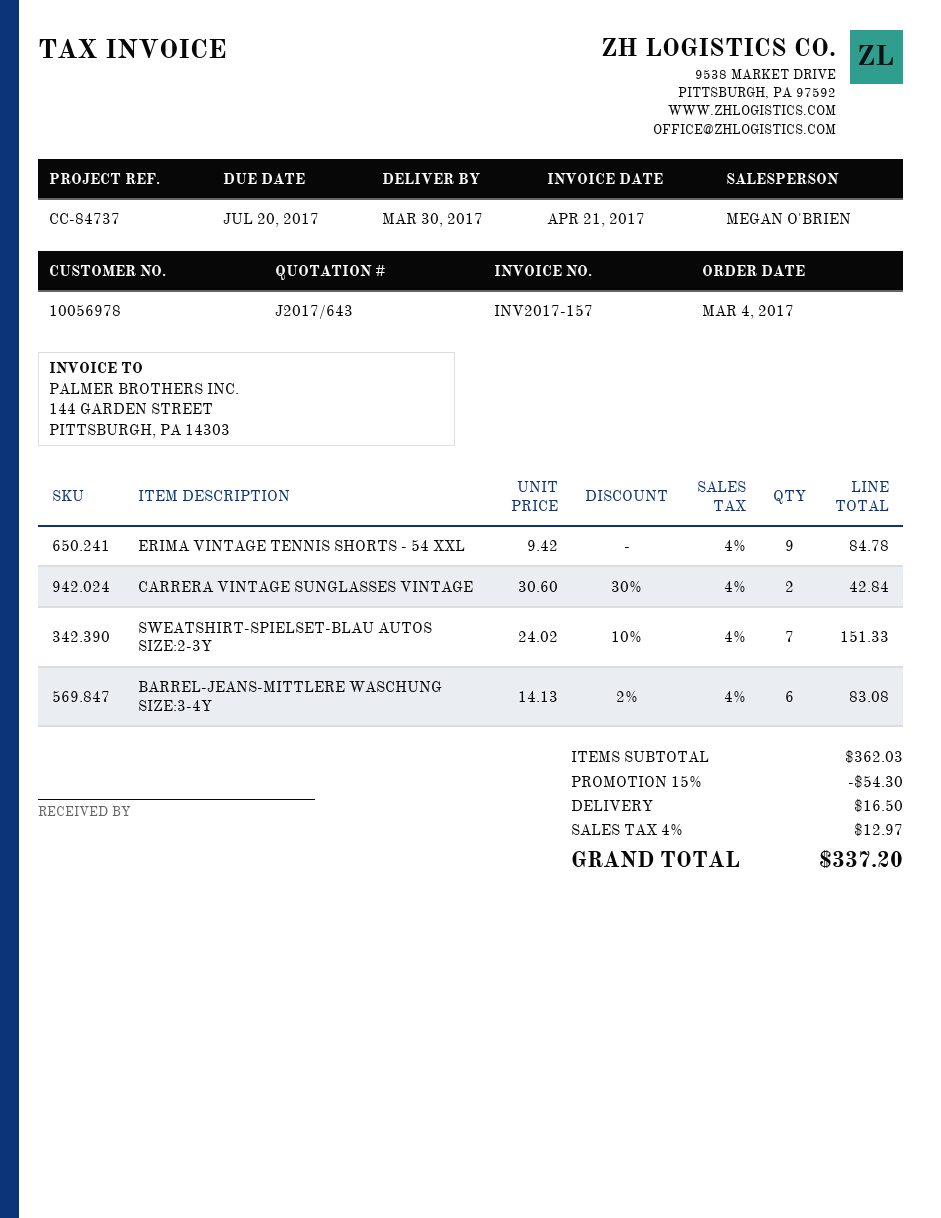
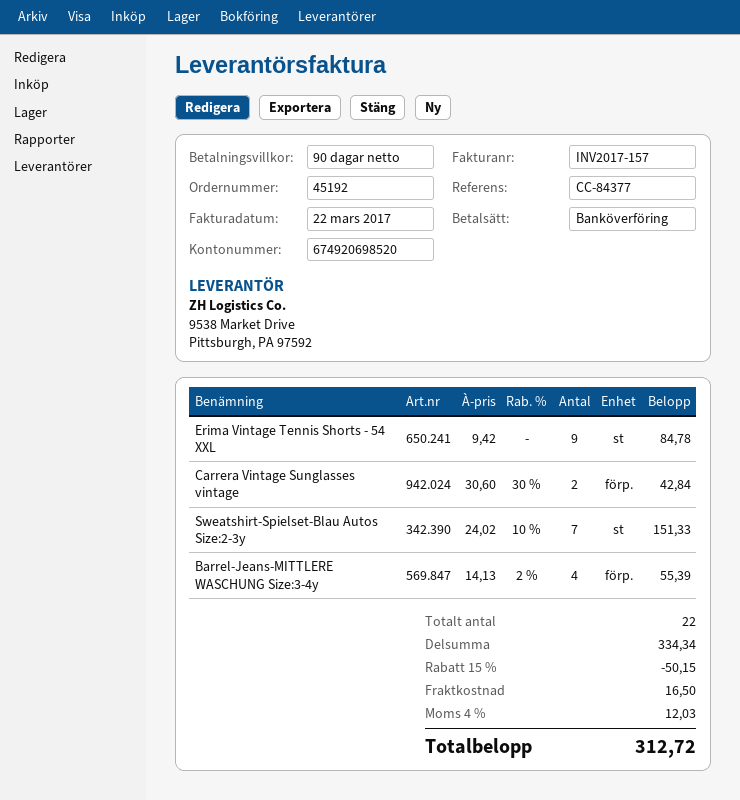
invoice date: 2017-04-21 -> 2017-03-22
reference: CC-84737 -> CC-84377
BARREL-JEANS-MITTLERE WASCHUNG SIZE:3-4Y: 6 x 14.13 - 2% = 83.08 -> 4 x 14.13 - 2% = 55.39
subtotal: 362.03 -> 334.34
discount: 15% = 54.30 -> 15% = 50.15
tax: 4% = 12.97 -> 4% = 12.03
total: 337.20 -> 312.72

